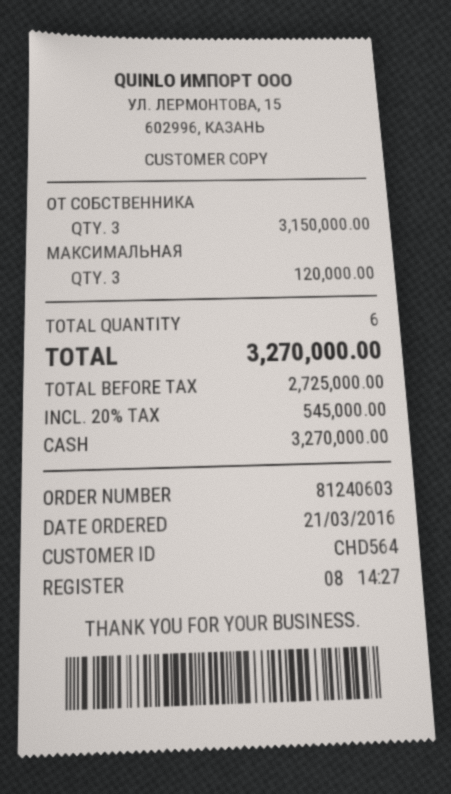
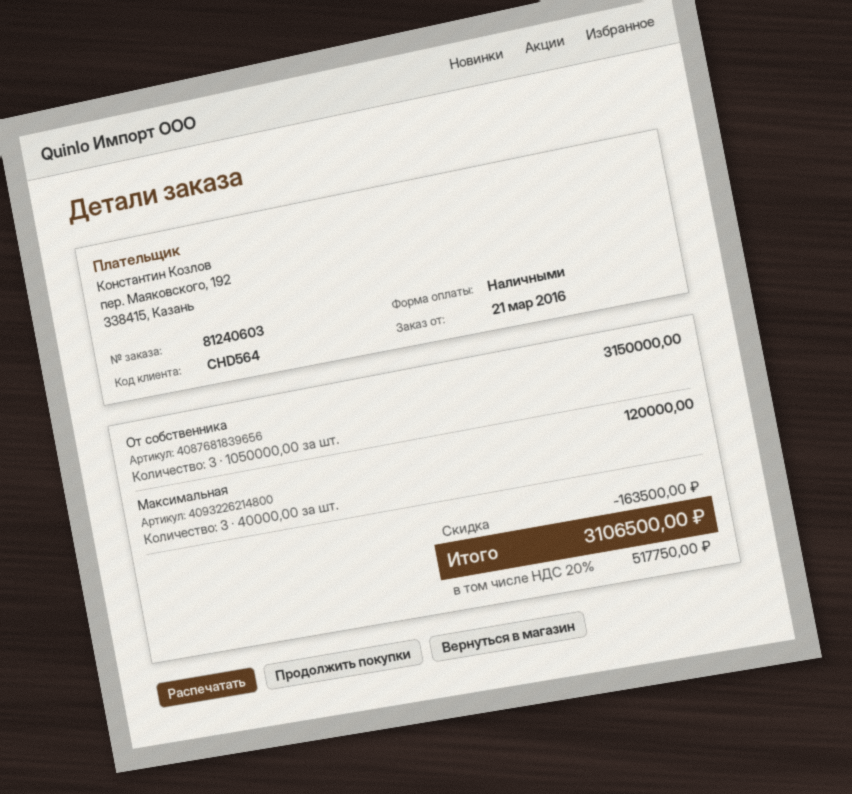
discount: none -> 163500.00
tax: 20% = 545000.00 -> 20% = 517750.00
total: 3270000.00 -> 3106500.00

